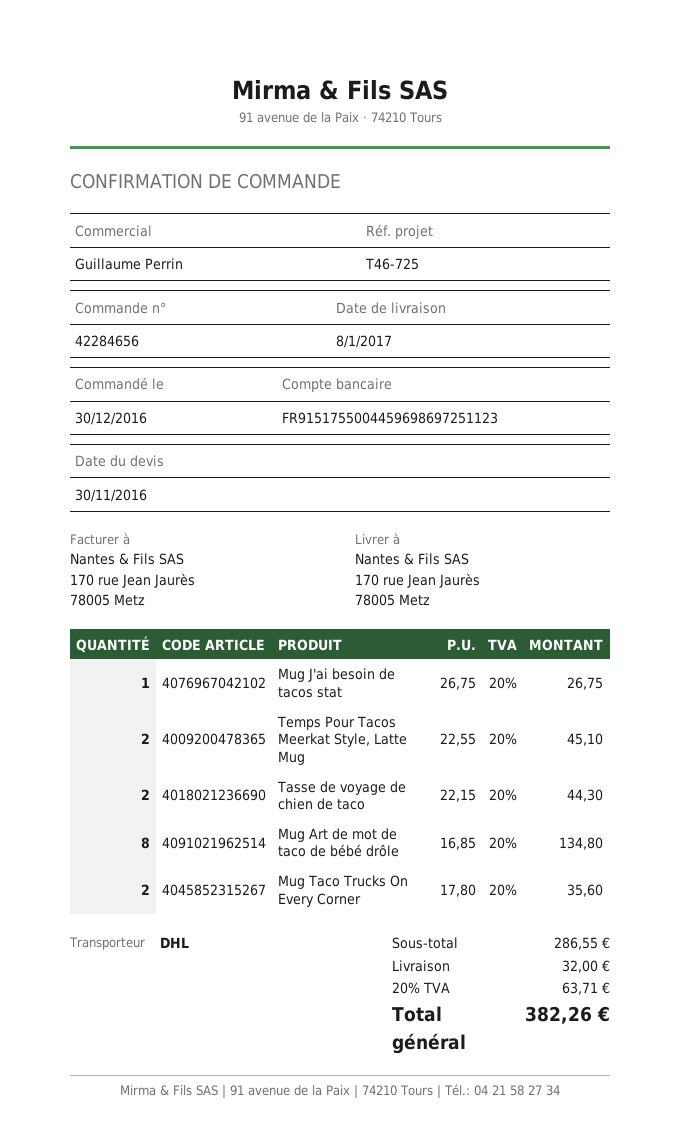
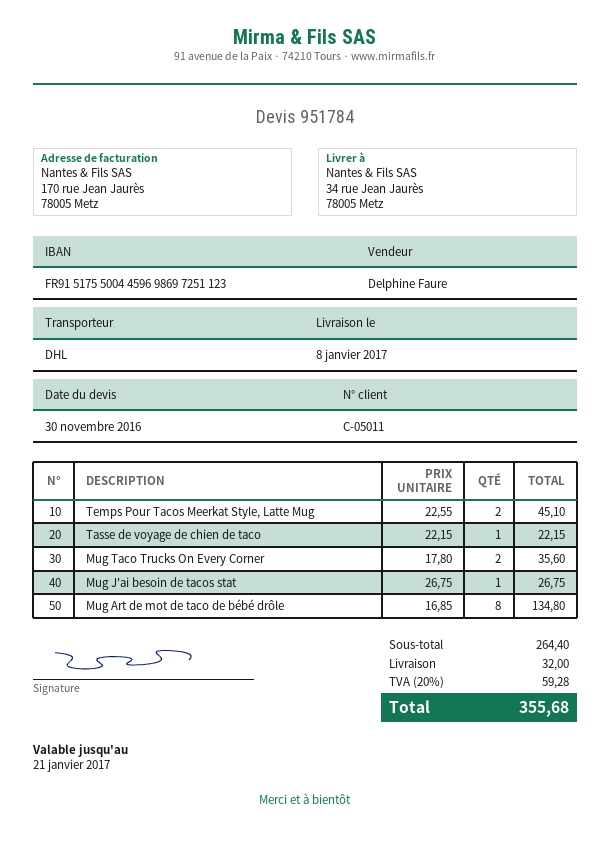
sales rep: Guillaume Perrin -> Delphine Faure
ship to: 170 rue Jean Jaurès, 78005 Metz -> 34 rue Jean Jaurès, 78005 Metz
Tasse de voyage de chien de taco: 2 x 22.15 = 44.30 -> 1 x 22.15 = 22.15
subtotal: 286.55 -> 264.40
tax: 20% = 63.71 -> 20% = 59.28
total: 382.26 -> 355.68

